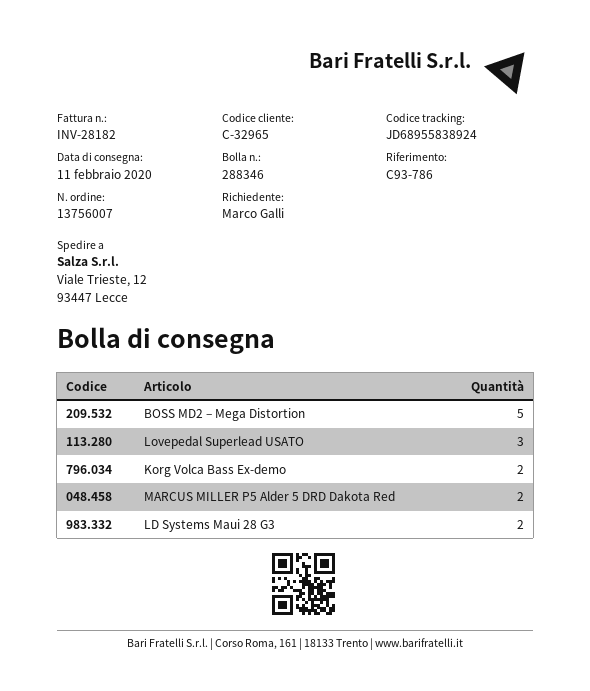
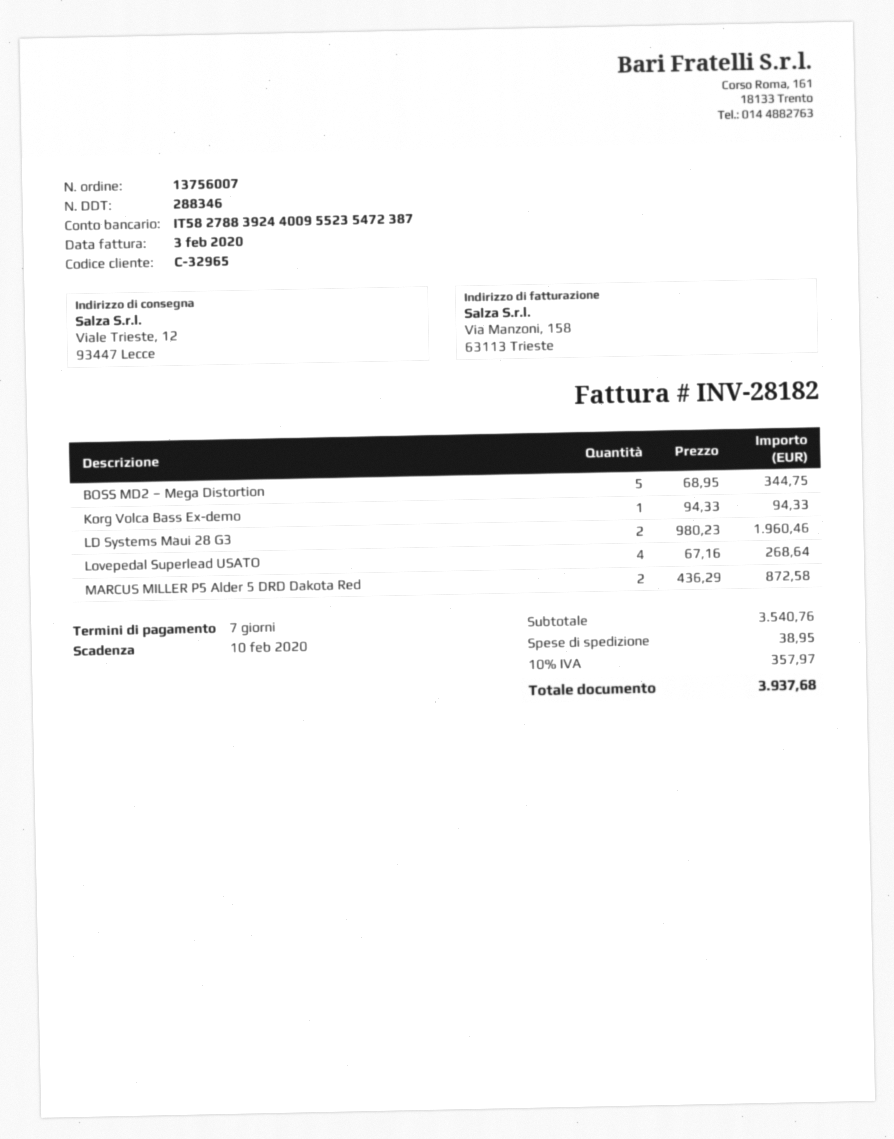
Lovepedal Superlead USATO: 3 -> 4
Korg Volca Bass Ex-demo: 2 -> 1

